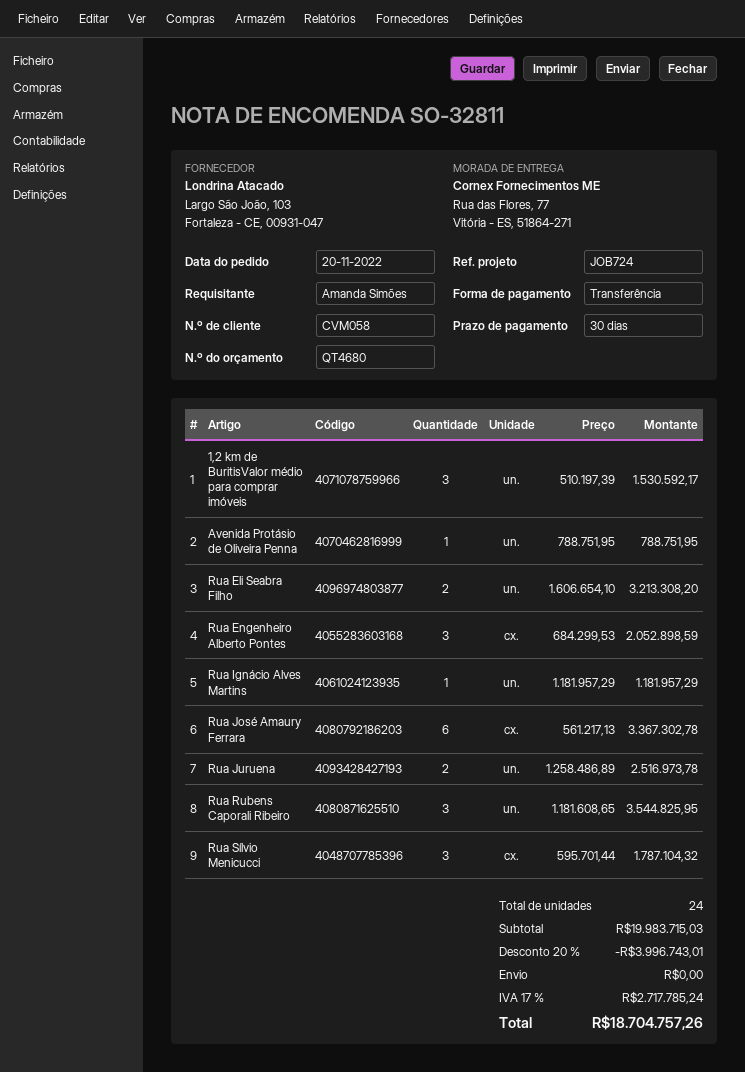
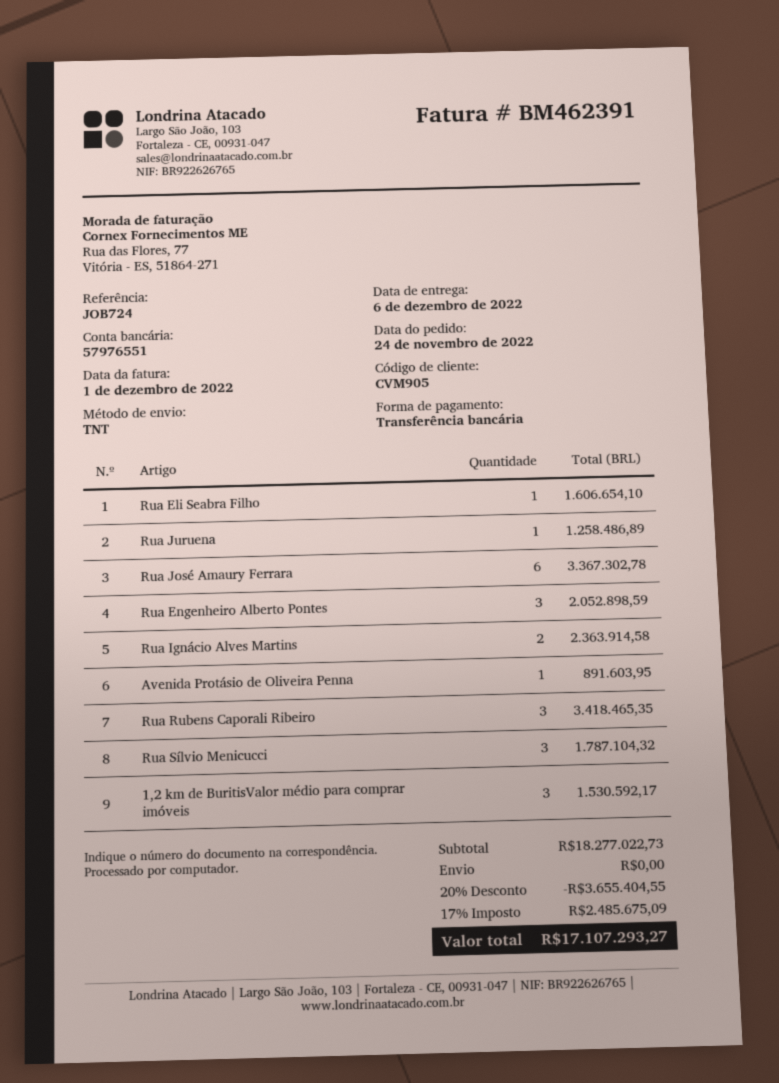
order date: 2022-11-20 -> 2022-11-24
customer number: CVM058 -> CVM905
Avenida Protásio de Oliveira Penna: 1 for 788751.95 -> 1 for 891603.95
Rua Eli Seabra Filho: 2 for 3213308.20 -> 1 for 1606654.10
Rua Ignácio Alves Martins: 1 for 1181957.29 -> 2 for 2363914.58
Rua Juruena: 2 for 2516973.78 -> 1 for 1258486.89
Rua Rubens Caporali Ribeiro: 3 for 3544825.95 -> 3 for 3418465.35
subtotal: 19983715.03 -> 18277022.73
discount: 20% = 3996743.01 -> 20% = 3655404.55
tax: 17% = 2717785.24 -> 17% = 2485675.09
total: 18704757.26 -> 17107293.27

